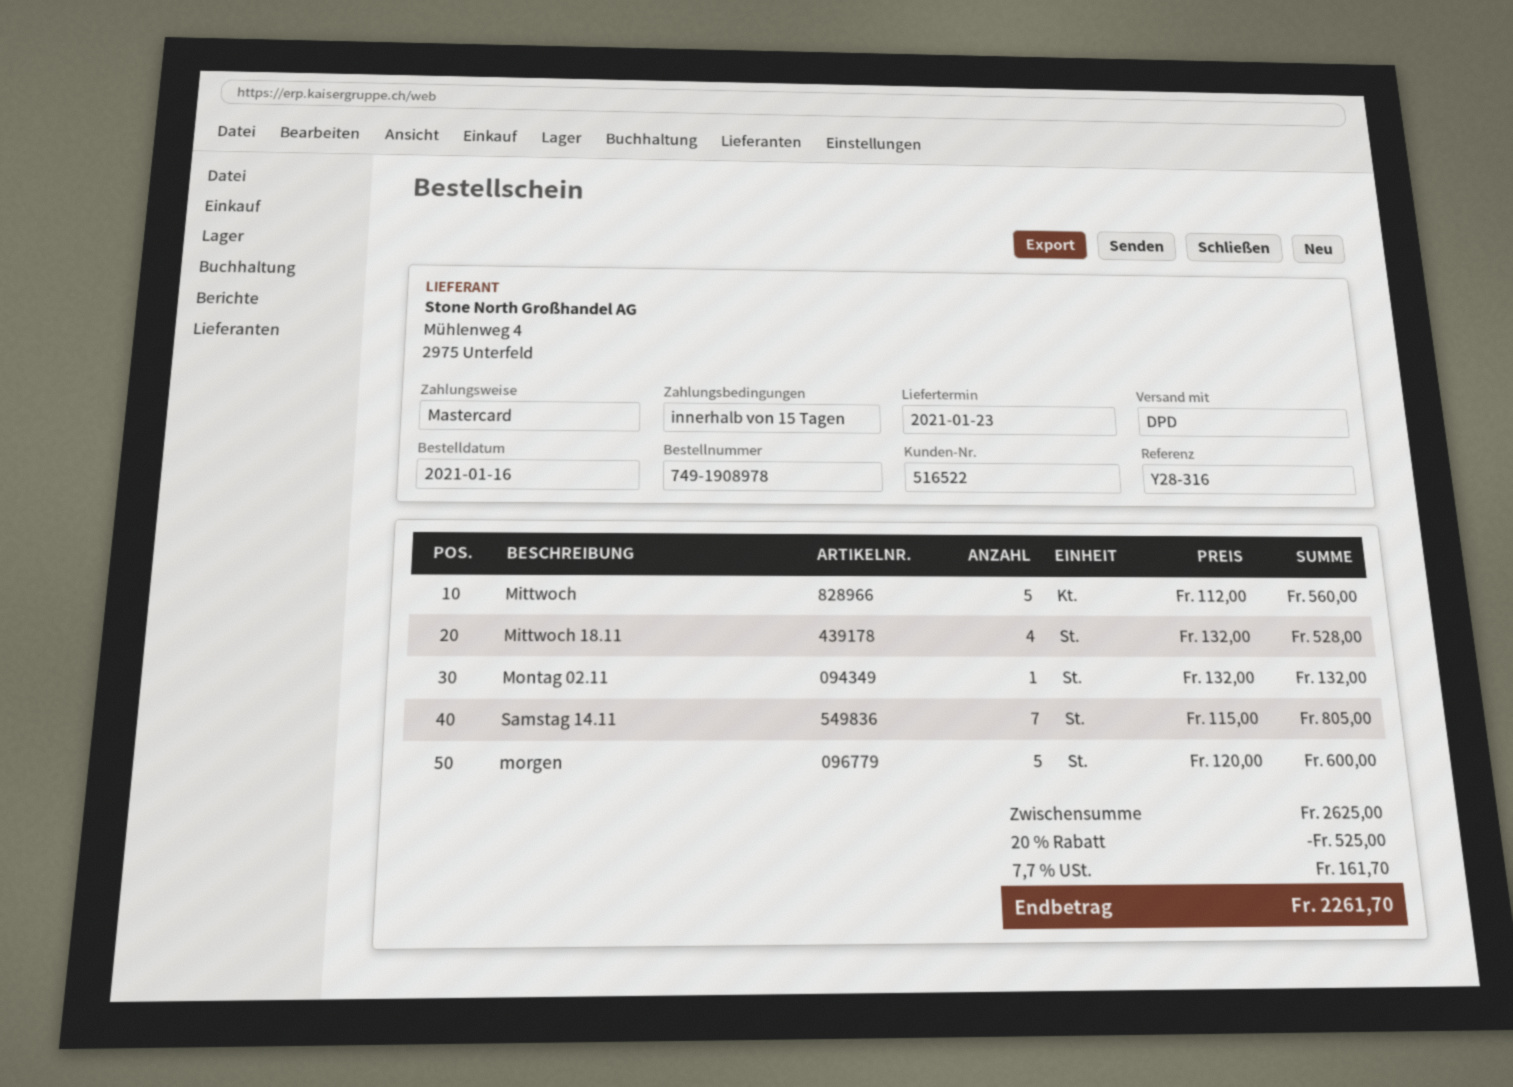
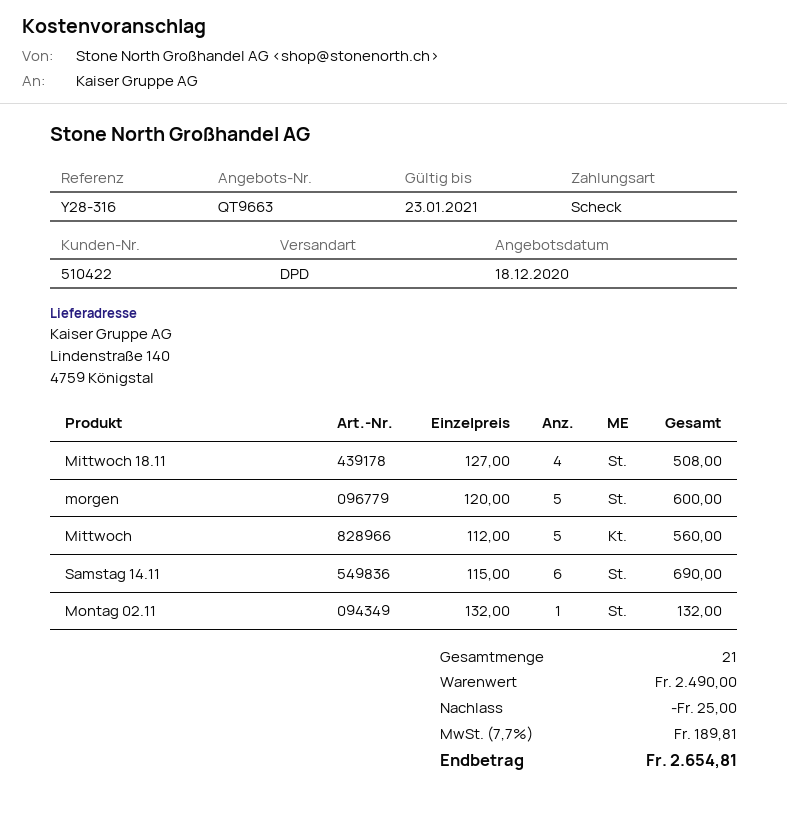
customer number: 516522 -> 510422
payment method: Mastercard -> cheque
Mittwoch 18.11: 4 x 132.00 = 528.00 -> 4 x 127.00 = 508.00
Samstag 14.11: 7 x 115.00 = 805.00 -> 6 x 115.00 = 690.00
subtotal: 2625.00 -> 2490.00
discount: 525.00 -> 25.00
tax: 7.7% = 161.70 -> 7.7% = 189.81
total: 2261.70 -> 2654.81

